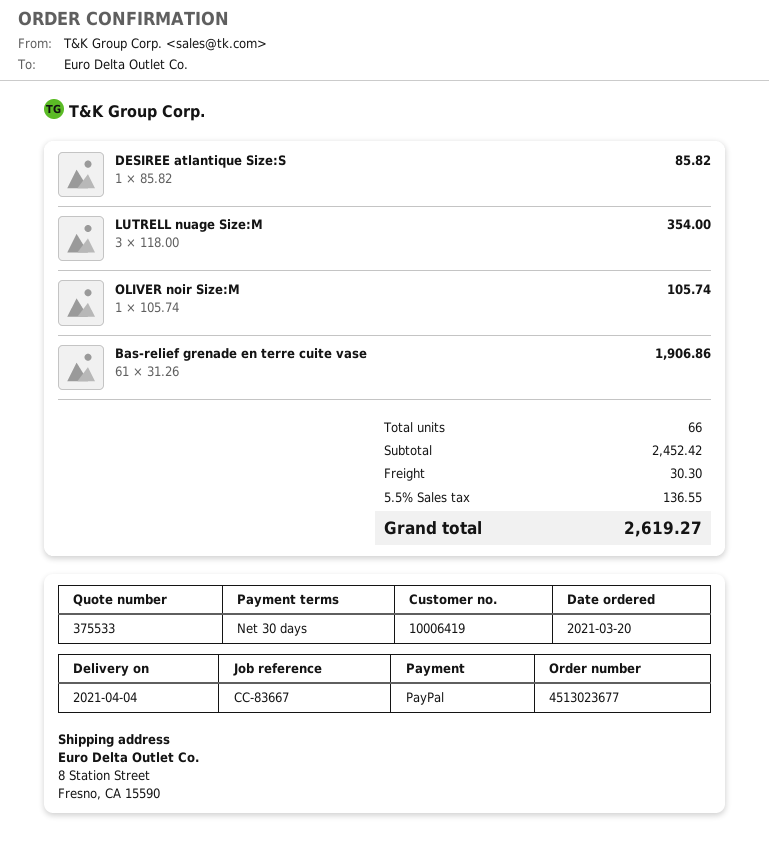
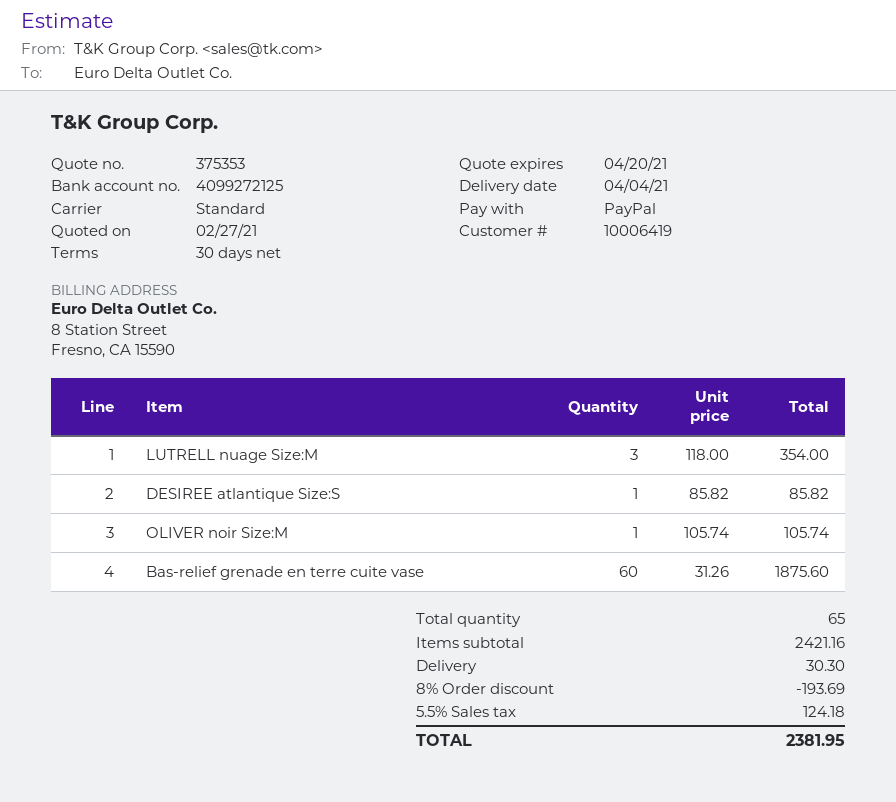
quote number: 375533 -> 375353
Bas-relief grenade en terre cuite vase: 61 x 31.26 = 1906.86 -> 60 x 31.26 = 1875.60
total quantity: 66 -> 65
subtotal: 2452.42 -> 2421.16
discount: none -> 8% = 193.69
tax: 5.5% = 136.55 -> 5.5% = 124.18
total: 2619.27 -> 2381.95

